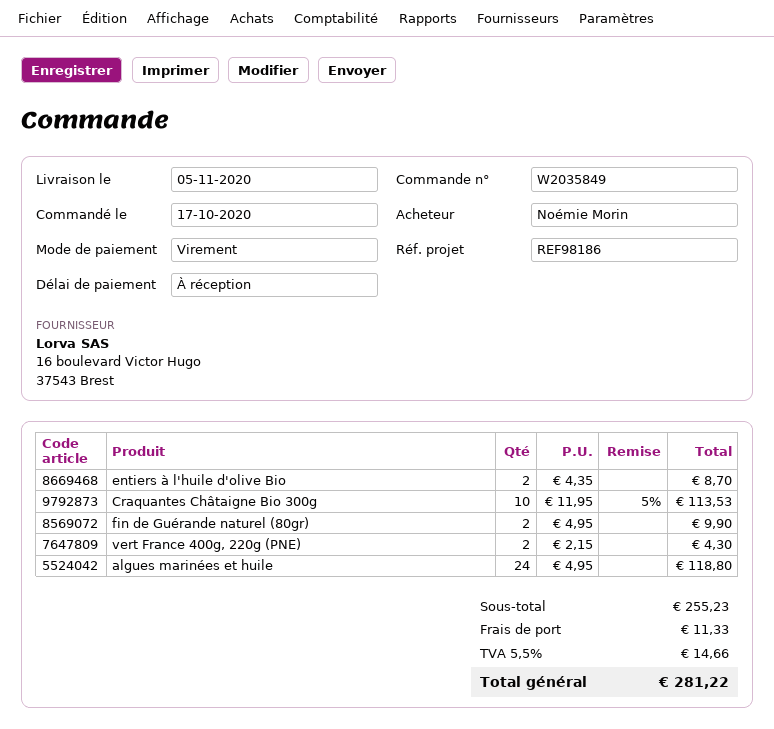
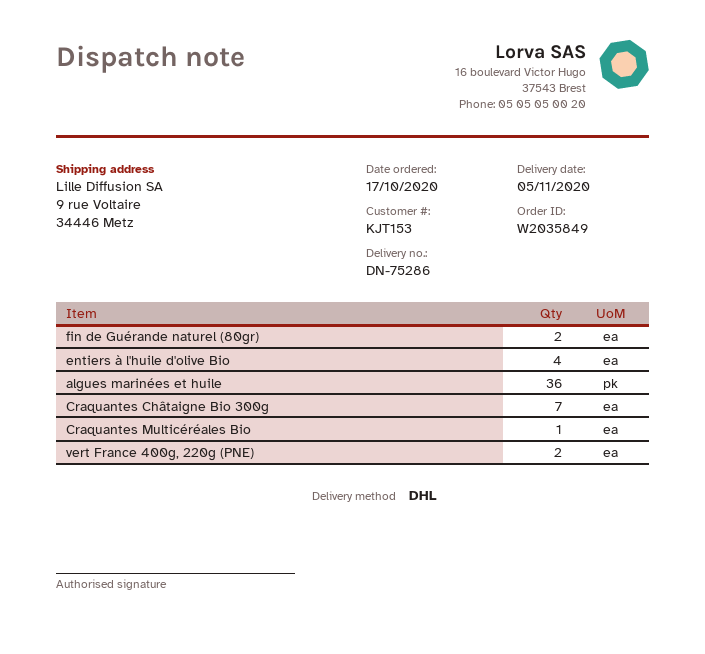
entiers à l'huile d'olive Bio: 2 -> 4
Craquantes Châtaigne Bio 300g: 10 -> 7
algues marinées et huile: 24 -> 36
Craquantes Multicéréales Bio: none -> 1

